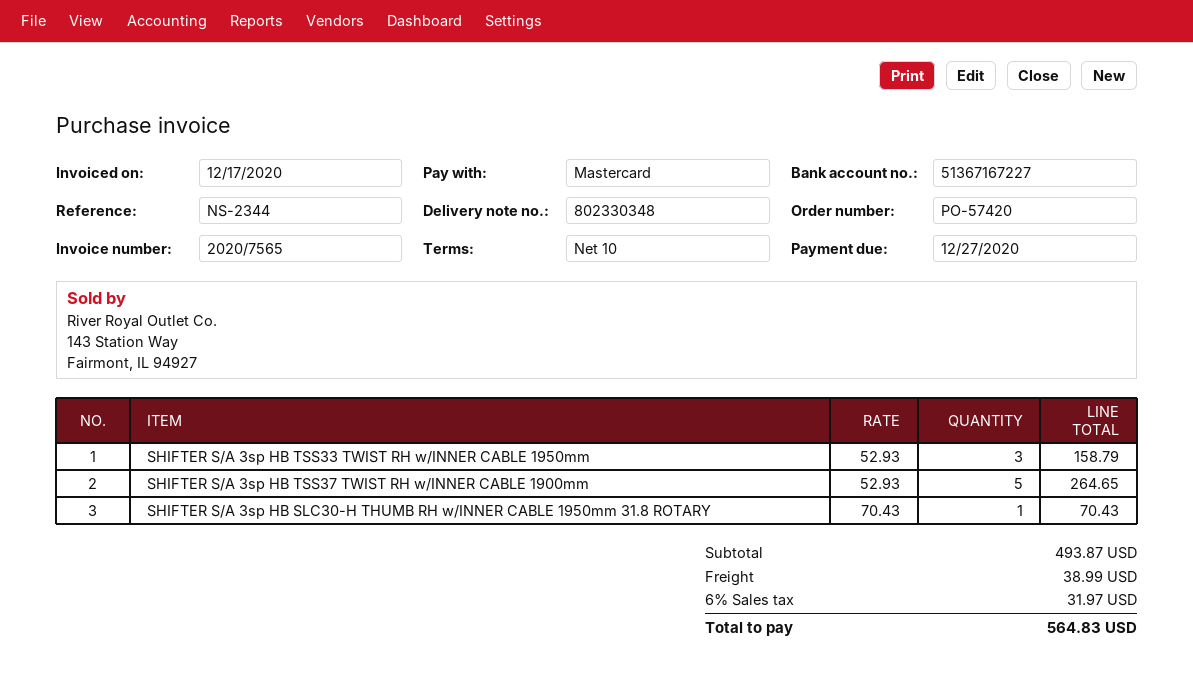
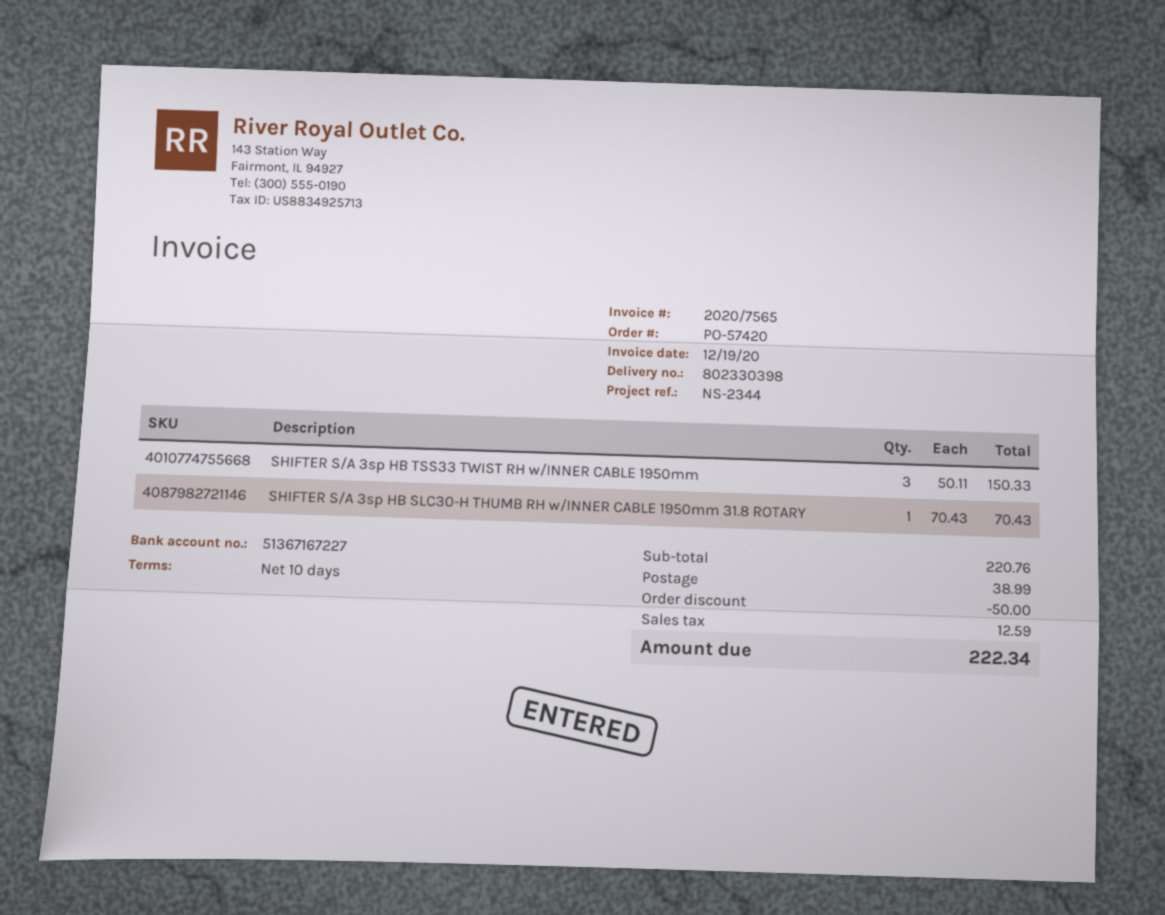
delivery note number: 802330348 -> 802330398
invoice date: 2020-12-17 -> 2020-12-19
SHIFTER S/A 3sp HB TSS33 TWIST RH w/INNER CABLE 1950mm: 3 x 52.93 = 158.79 -> 3 x 50.11 = 150.33
SHIFTER S/A 3sp HB TSS37 TWIST RH w/INNER CABLE 1900mm: 5 x 52.93 = 264.65 -> none
subtotal: 493.87 -> 220.76
discount: none -> 50.00
tax: 31.97 -> 12.59
total: 564.83 -> 222.34

